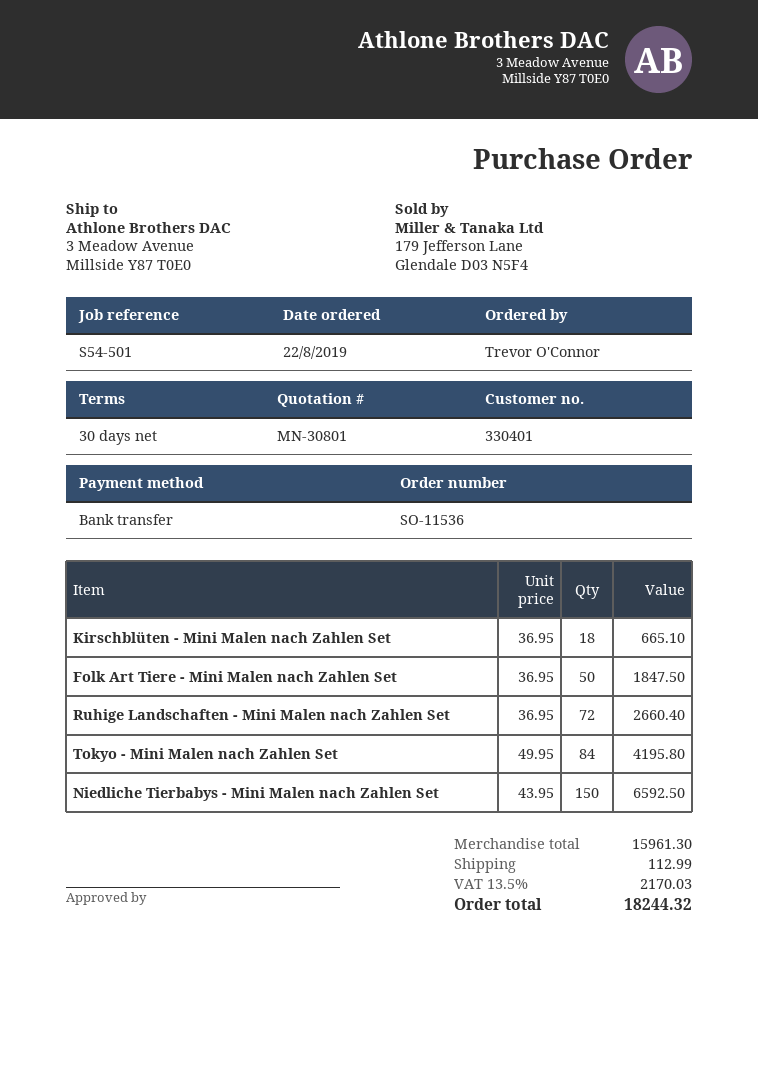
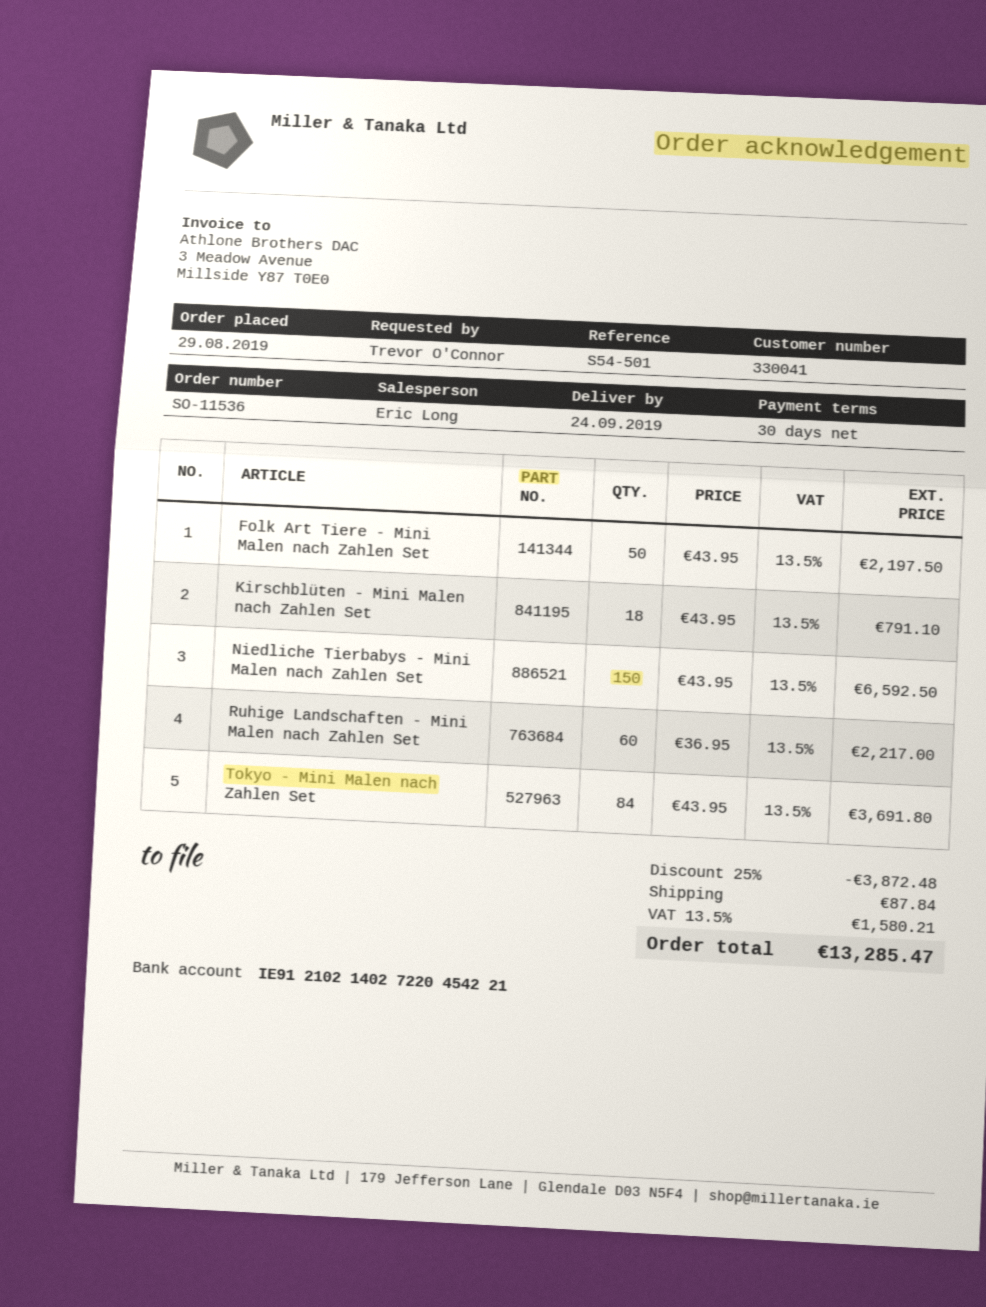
order date: 2019-08-22 -> 2019-08-29
customer number: 330401 -> 330041
Kirschblüten - Mini Malen nach Zahlen Set: 18 x 36.95 = 665.10 -> 18 x 43.95 = 791.10
Folk Art Tiere - Mini Malen nach Zahlen Set: 50 x 36.95 = 1847.50 -> 50 x 43.95 = 2197.50
Ruhige Landschaften - Mini Malen nach Zahlen Set: 72 x 36.95 = 2660.40 -> 60 x 36.95 = 2217.00
Tokyo - Mini Malen nach Zahlen Set: 84 x 49.95 = 4195.80 -> 84 x 43.95 = 3691.80
discount: none -> 25% = 3872.48
shipping: 112.99 -> 87.84
tax: 13.5% = 2170.03 -> 13.5% = 1580.21
total: 18244.32 -> 13285.47

